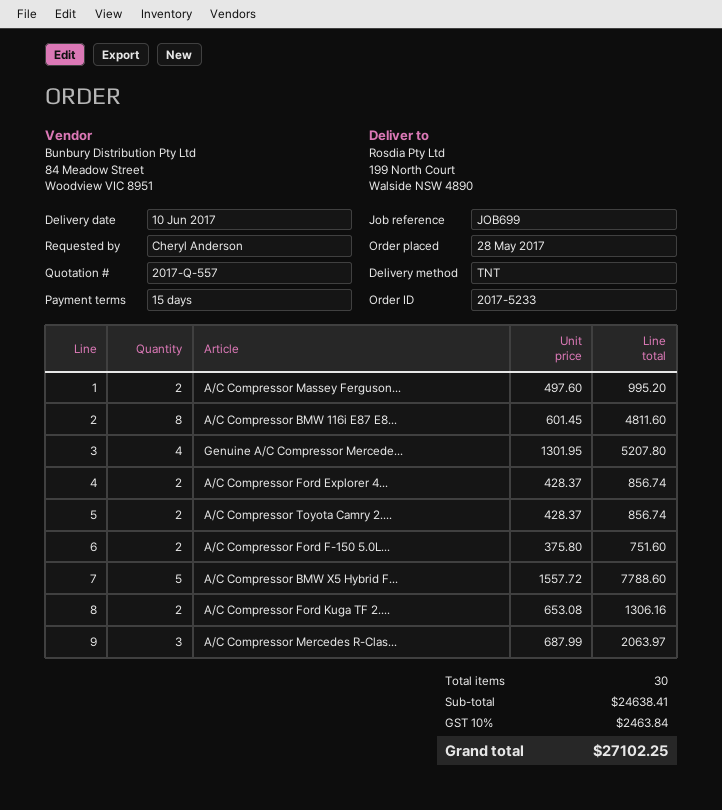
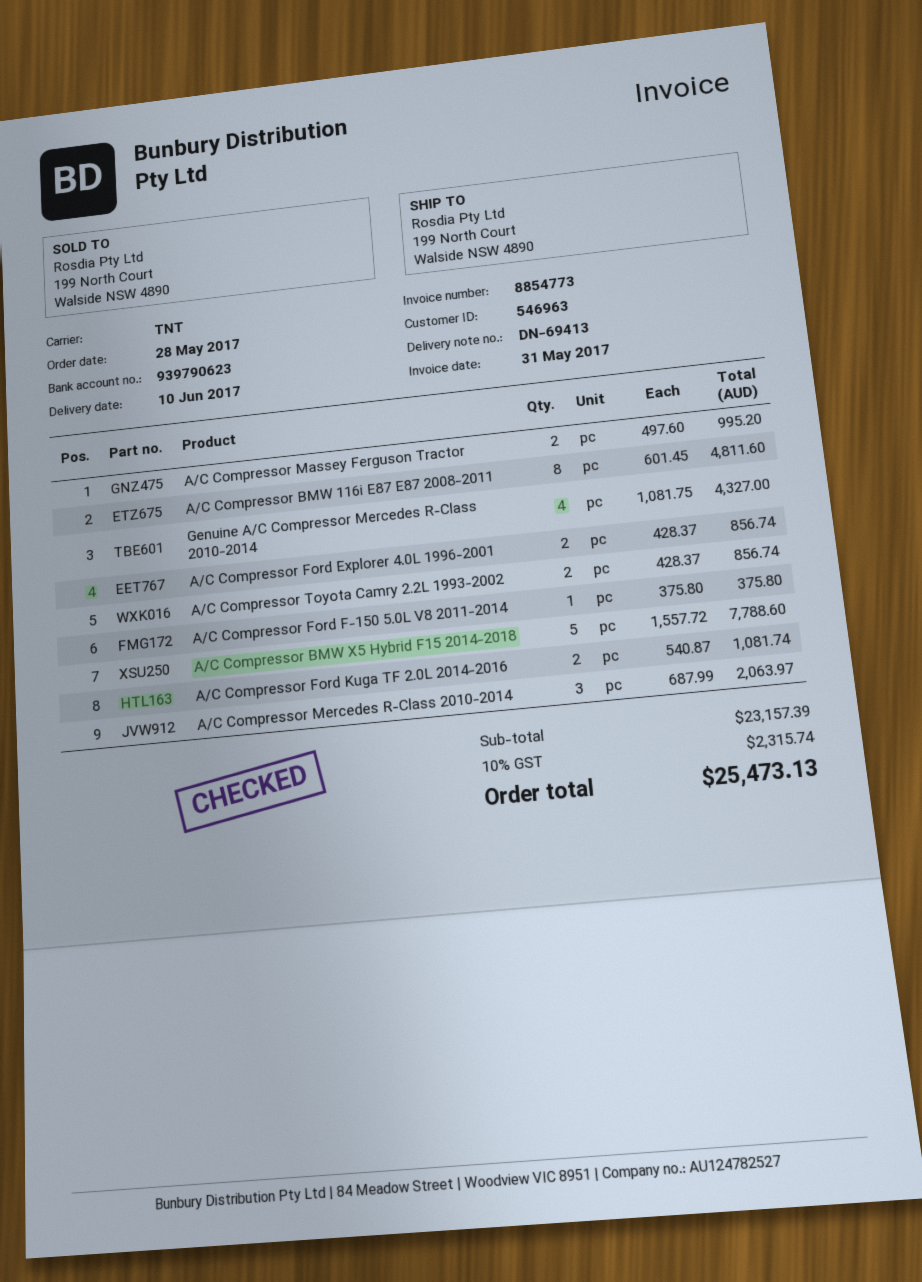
Genuine A/C Compressor Mercede...: 4 x 1301.95 = 5207.80 -> 4 x 1081.75 = 4327.00
A/C Compressor Ford F-150 5.0L...: 2 x 375.80 = 751.60 -> 1 x 375.80 = 375.80
A/C Compressor Ford Kuga TF 2....: 2 x 653.08 = 1306.16 -> 2 x 540.87 = 1081.74
subtotal: 24638.41 -> 23157.39
tax: 10% = 2463.84 -> 10% = 2315.74
total: 27102.25 -> 25473.13

